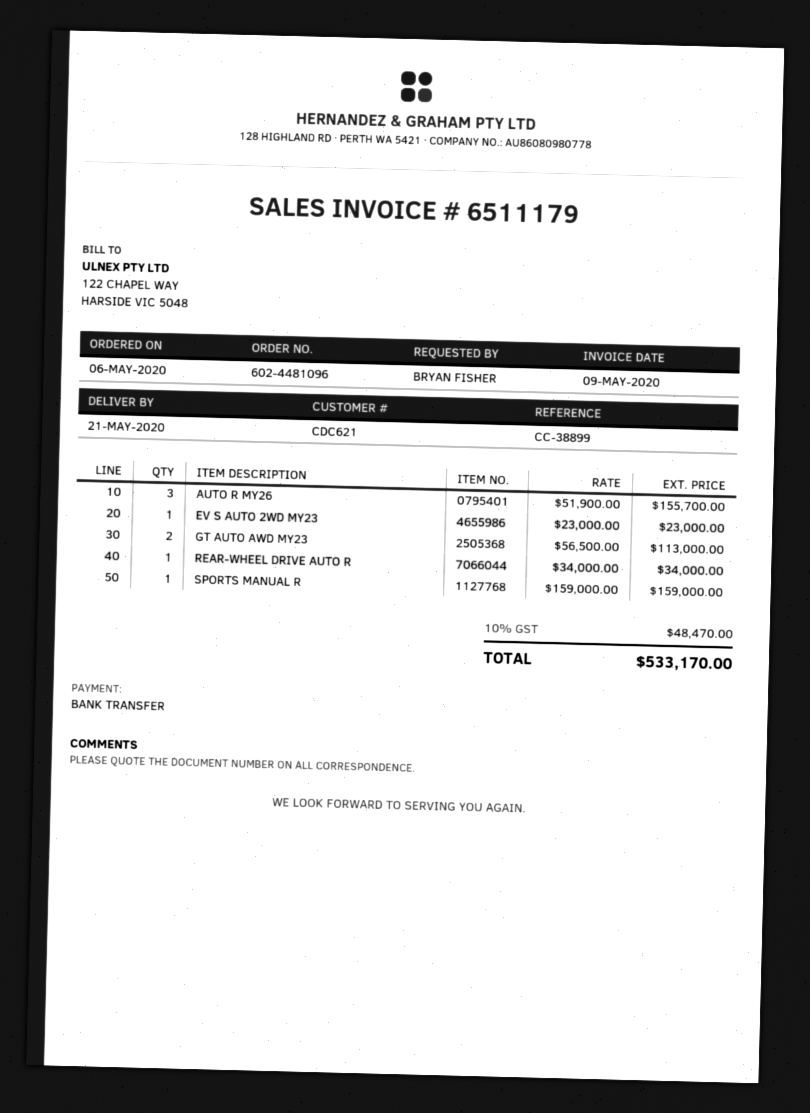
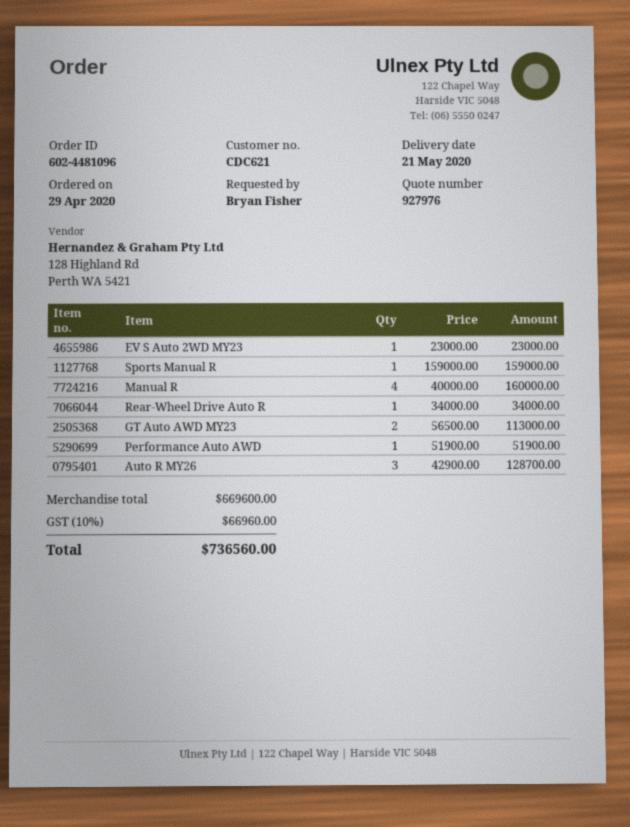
order date: 2020-05-06 -> 2020-04-29
AUTO R MY26: 3 x 51900.00 = 155700.00 -> 3 x 42900.00 = 128700.00
Manual R: none -> 4 x 40000.00 = 160000.00
Performance Auto AWD: none -> 1 x 51900.00 = 51900.00
tax: 10% = 48470.00 -> 10% = 66960.00
total: 533170.00 -> 736560.00

